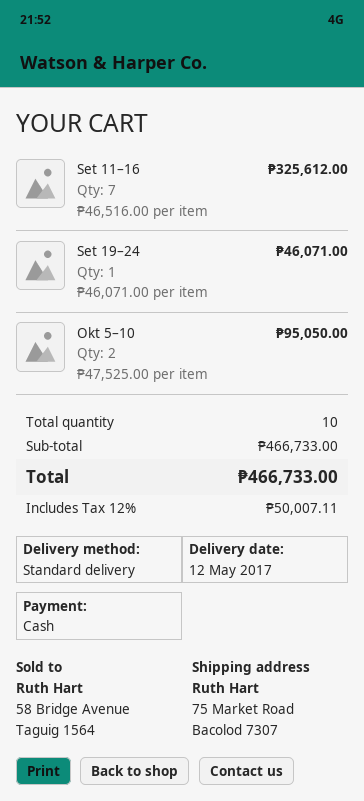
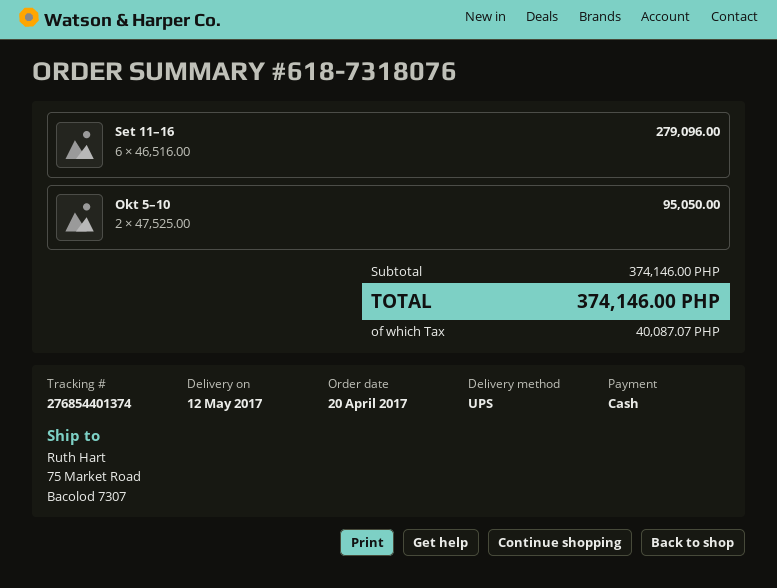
shipping method: standard -> UPS
Set 11–16: 7 x 46516.00 = 325612.00 -> 6 x 46516.00 = 279096.00
Set 19–24: 1 x 46071.00 = 46071.00 -> none
subtotal: 466733.00 -> 374146.00
tax: 50007.11 -> 40087.07
total: 466733.00 -> 374146.00

